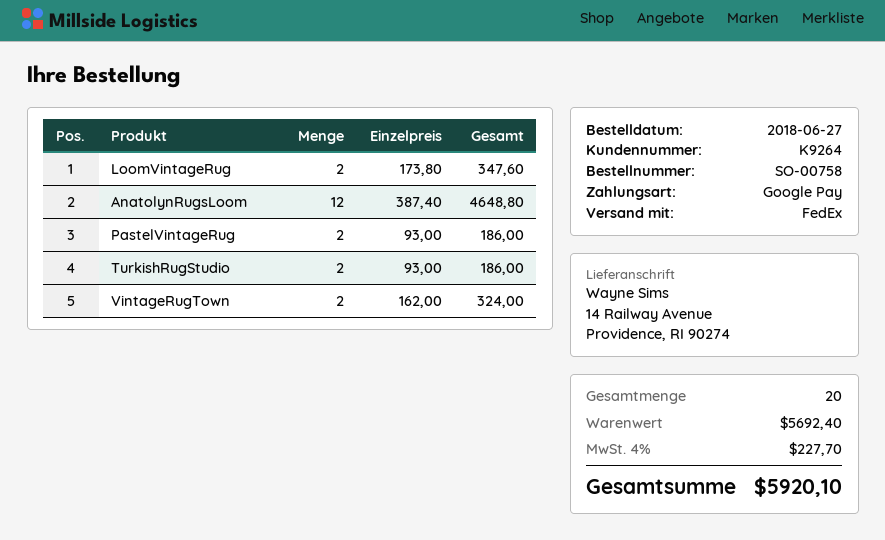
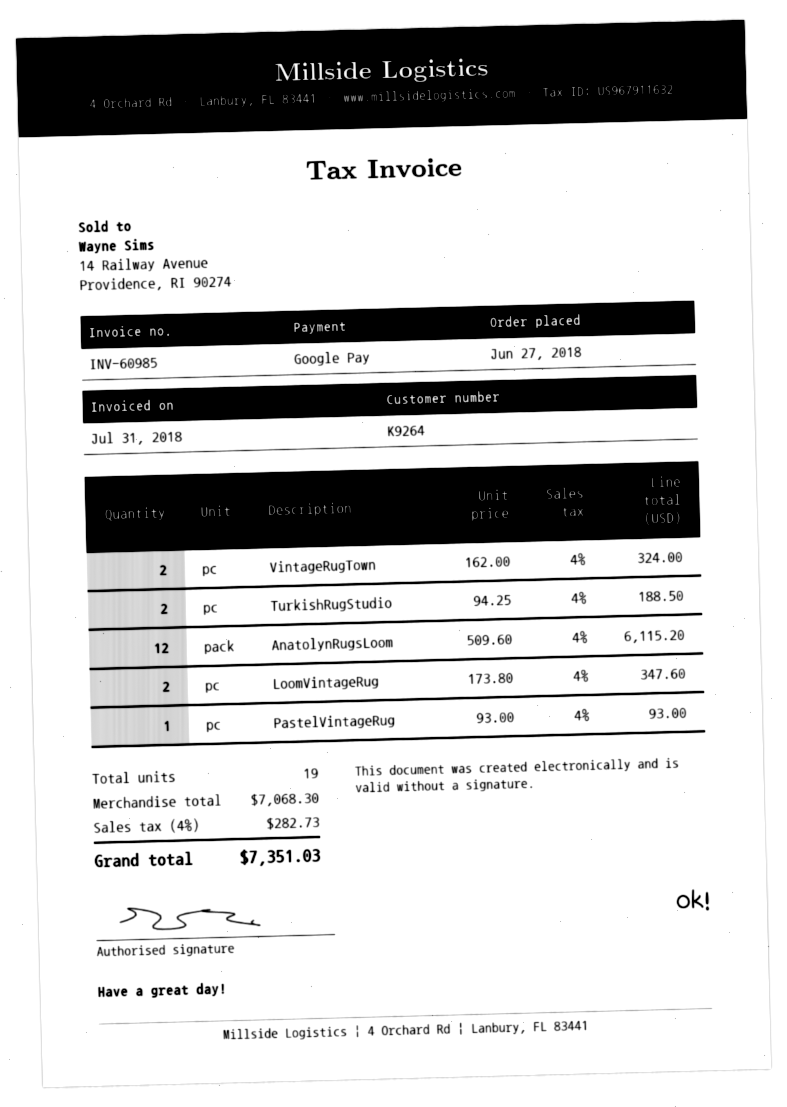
AnatolynRugsLoom: 12 x 387.40 = 4648.80 -> 12 x 509.60 = 6115.20
PastelVintageRug: 2 x 93.00 = 186.00 -> 1 x 93.00 = 93.00
TurkishRugStudio: 2 x 93.00 = 186.00 -> 2 x 94.25 = 188.50
total quantity: 20 -> 19
subtotal: 5692.40 -> 7068.30
tax: 4% = 227.70 -> 4% = 282.73
total: 5920.10 -> 7351.03

